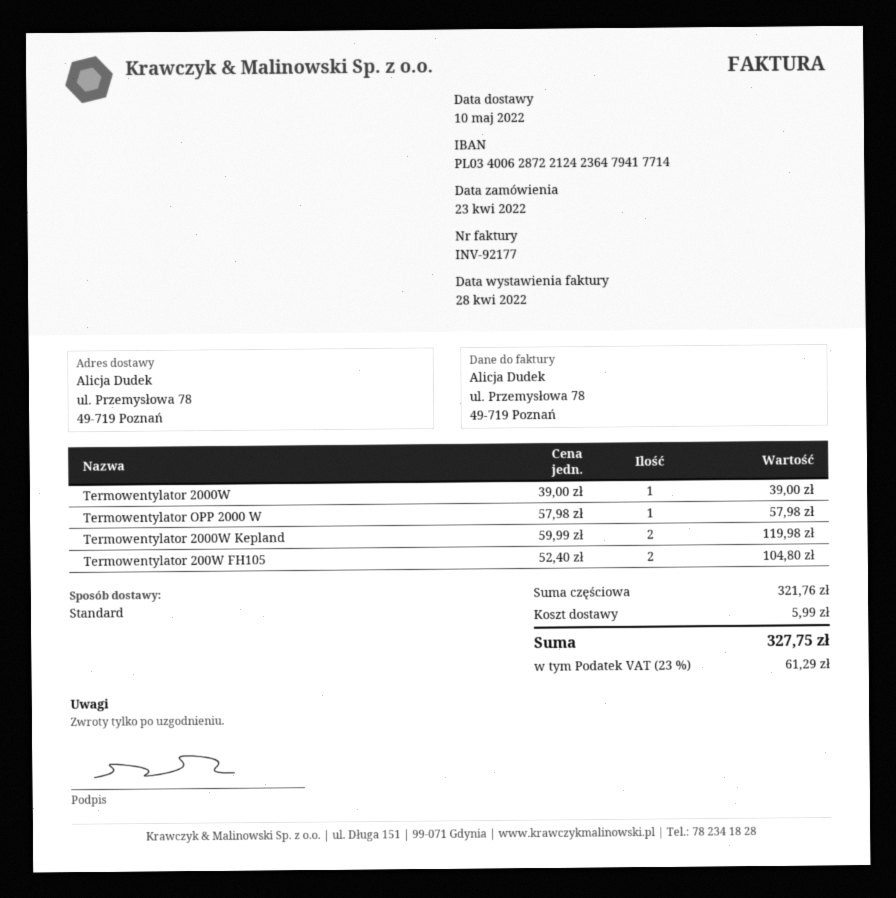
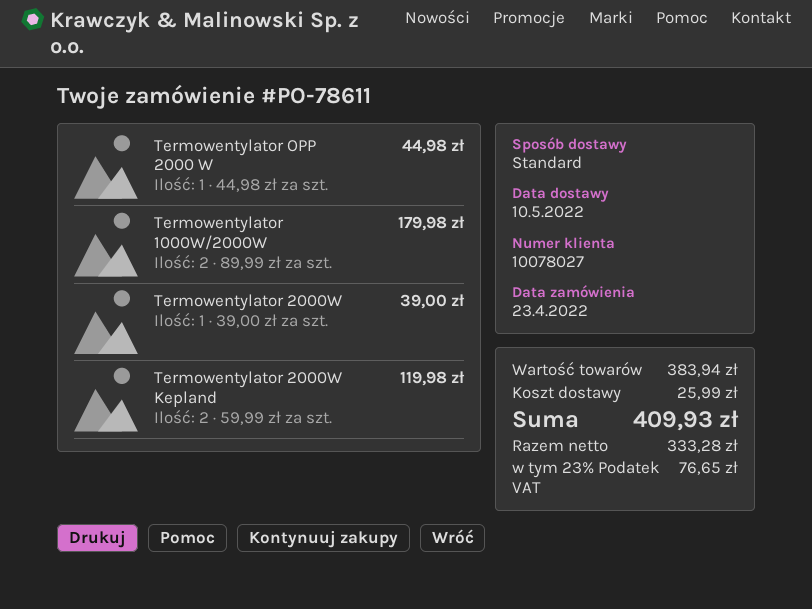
Termowentylator OPP 2000 W: 1 x 57.98 = 57.98 -> 1 x 44.98 = 44.98
Termowentylator 200W FH105: 2 x 52.40 = 104.80 -> none
Termowentylator 1000W/2000W: none -> 2 x 89.99 = 179.98
subtotal: 321.76 -> 383.94
shipping: 5.99 -> 25.99
tax: 23% = 61.29 -> 23% = 76.65
total: 327.75 -> 409.93

